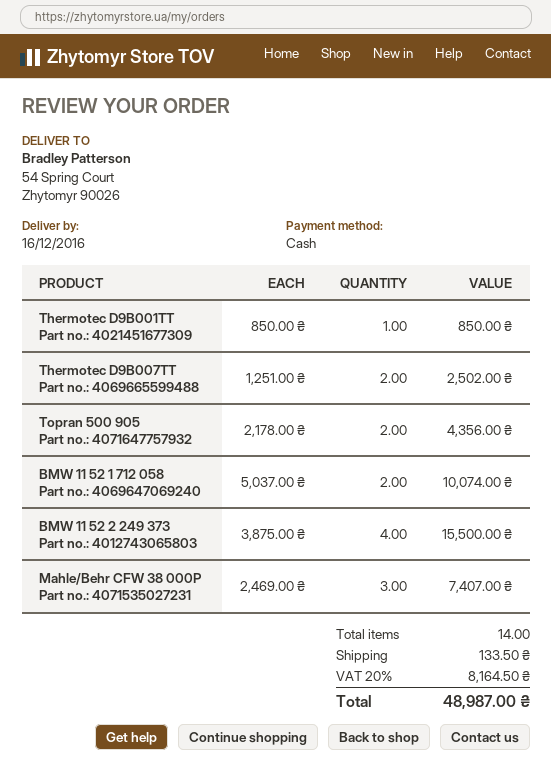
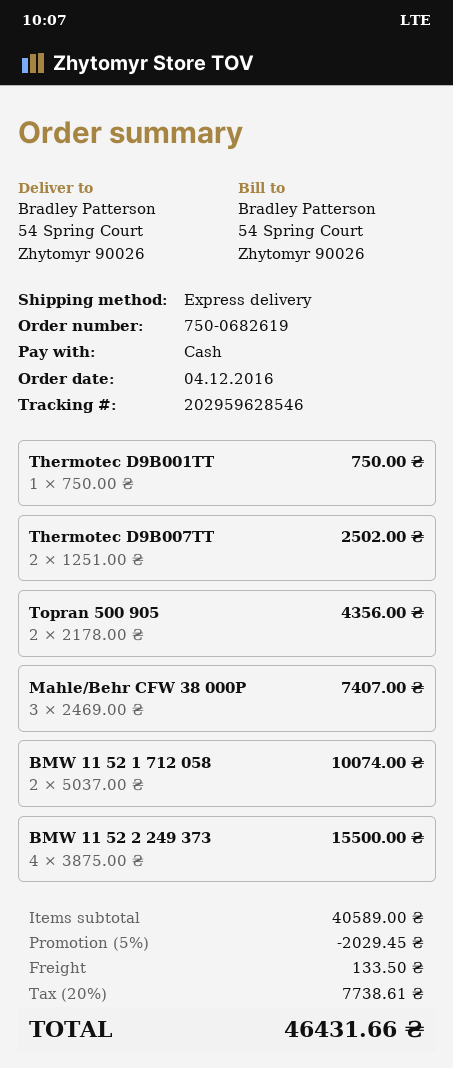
Thermotec D9B001TT: 1 x 850.00 = 850.00 -> 1 x 750.00 = 750.00
discount: none -> 5% = 2029.45
tax: 20% = 8164.50 -> 20% = 7738.61
total: 48987.00 -> 46431.66

